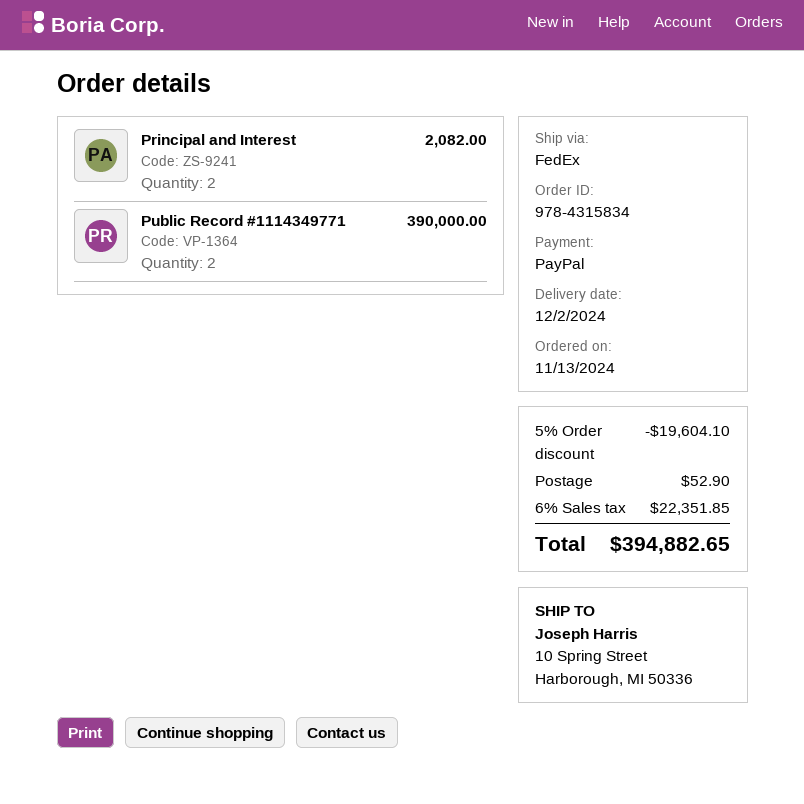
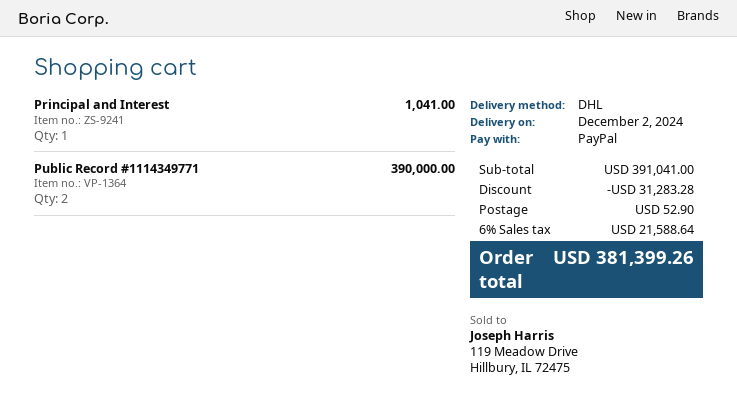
shipping method: FedEx -> DHL
Principal and Interest: 2 for 2082.00 -> 1 for 1041.00
discount: 19604.10 -> 31283.28
tax: 6% = 22351.85 -> 6% = 21588.64
total: 394882.65 -> 381399.26

